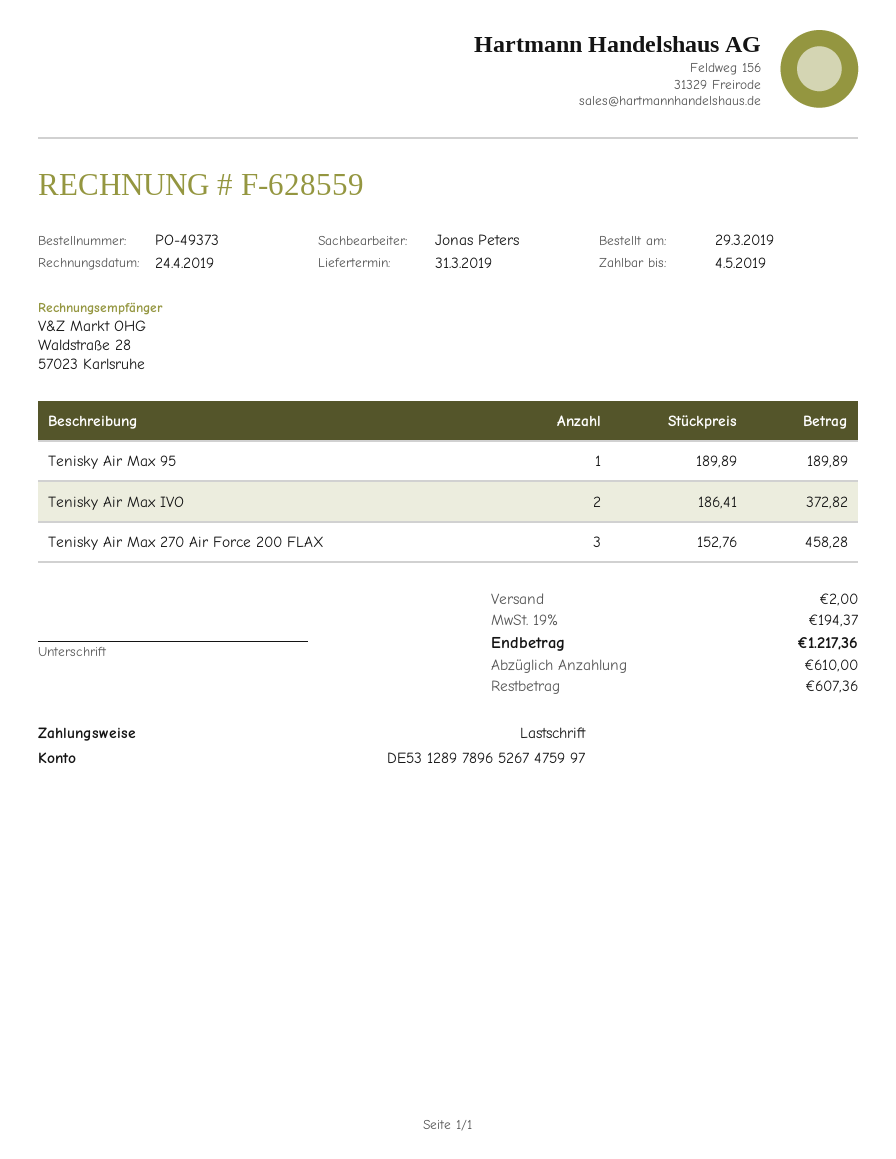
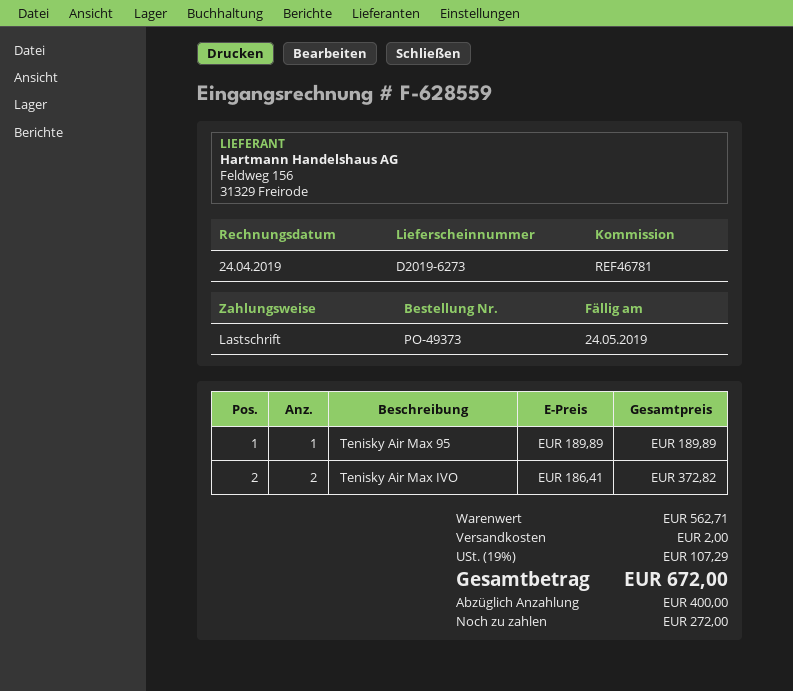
due date: 2019-05-04 -> 2019-05-24
Tenisky Air Max 270 Air Force 200 FLAX: 3 x 152.76 = 458.28 -> none
tax: 19% = 194.37 -> 19% = 107.29
total: 1217.36 -> 672.00
deposit: 610.00 -> 400.00
balance: 607.36 -> 272.00

